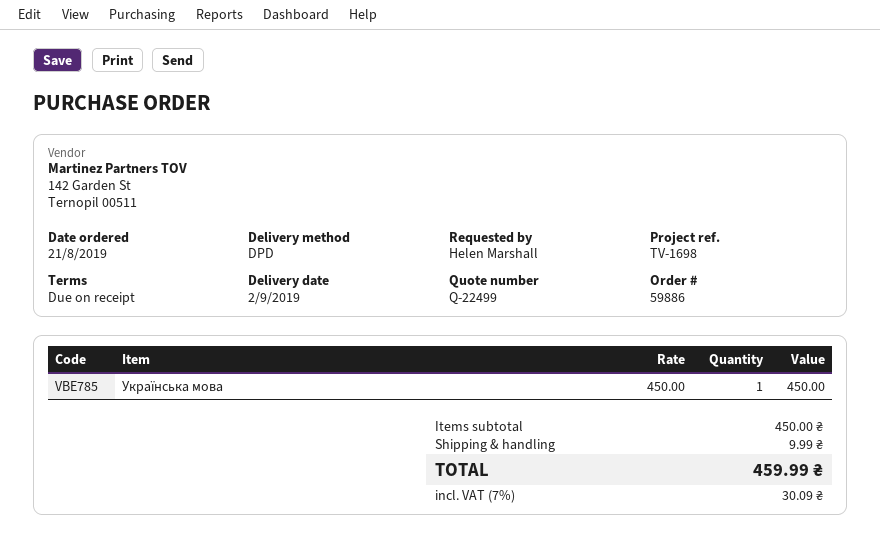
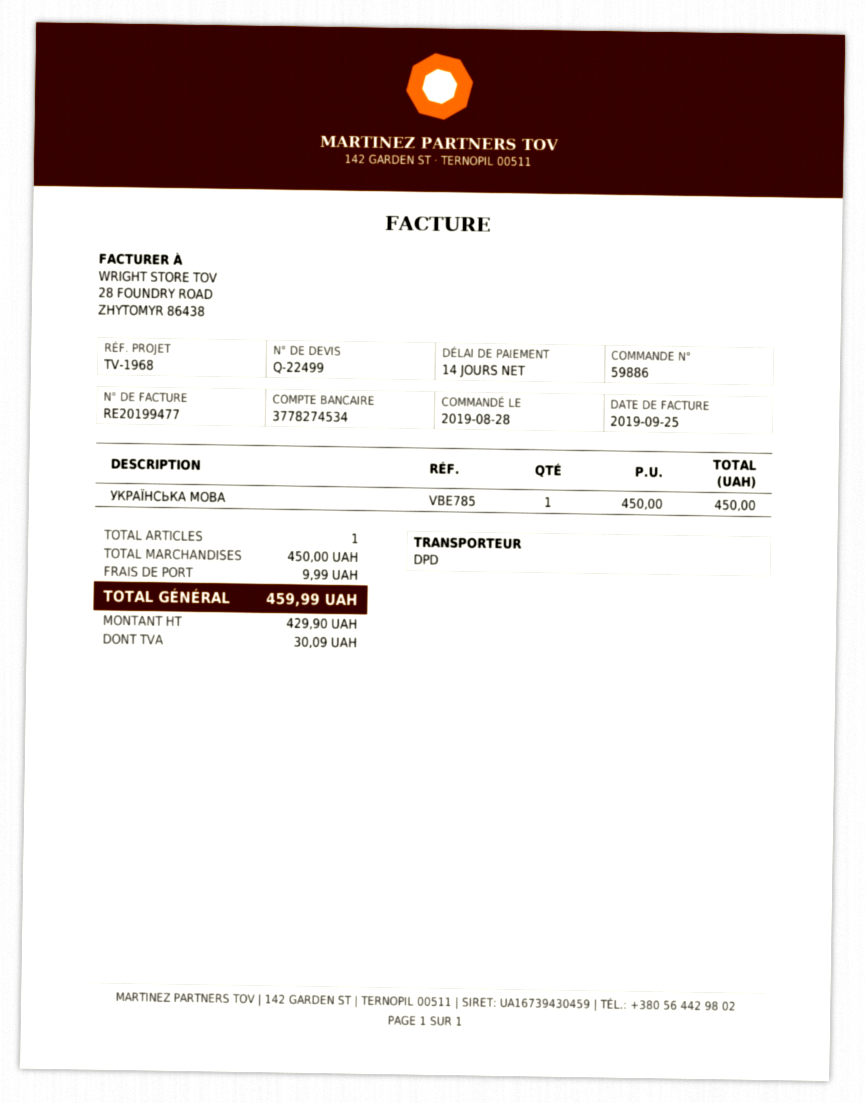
order date: 2019-08-21 -> 2019-08-28
payment terms: on receipt -> 14 days
reference: TV-1698 -> TV-1968

